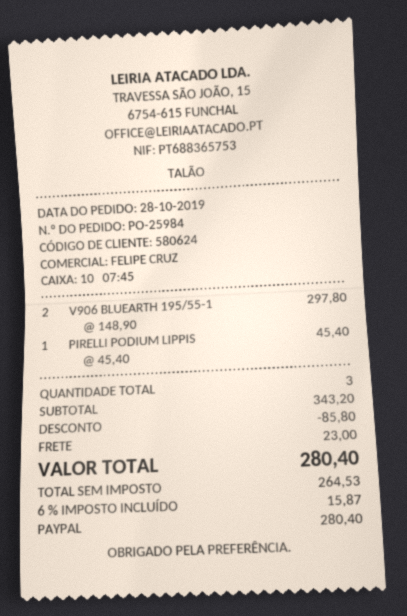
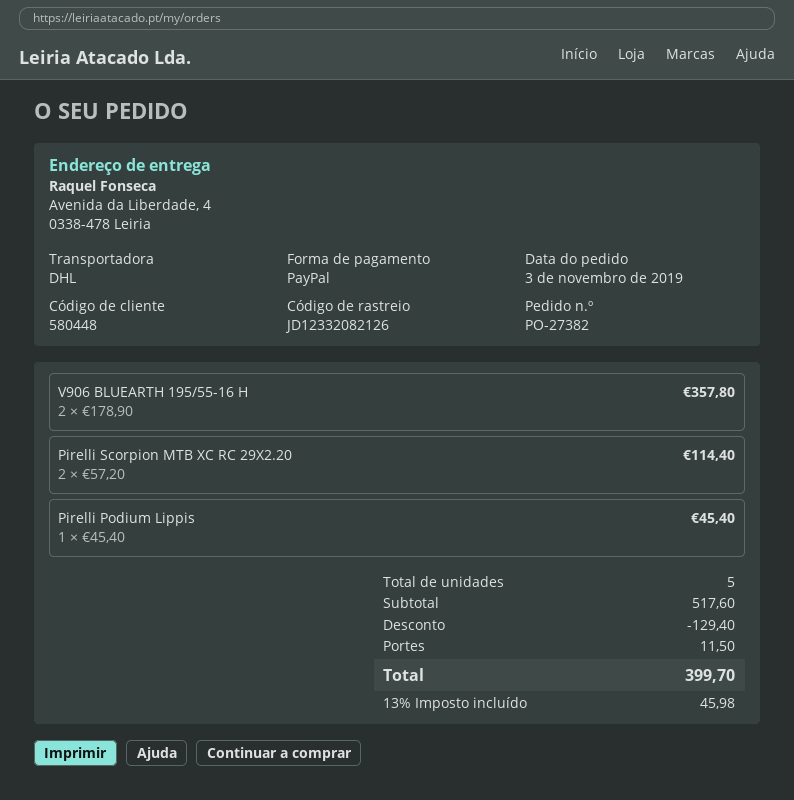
order number: PO-25984 -> PO-27382
order date: 2019-10-28 -> 2019-11-03
customer number: 580624 -> 580448
V906 BLUEARTH 195/55-1: 2 x 148.90 = 297.80 -> 2 x 178.90 = 357.80
Pirelli Scorpion MTB XC RC 29X2.20: none -> 2 x 57.20 = 114.40
total quantity: 3 -> 5
subtotal: 343.20 -> 517.60
discount: 85.80 -> 129.40
shipping: 23.00 -> 11.50
tax: 6% = 15.87 -> 13% = 45.98
total: 280.40 -> 399.70

